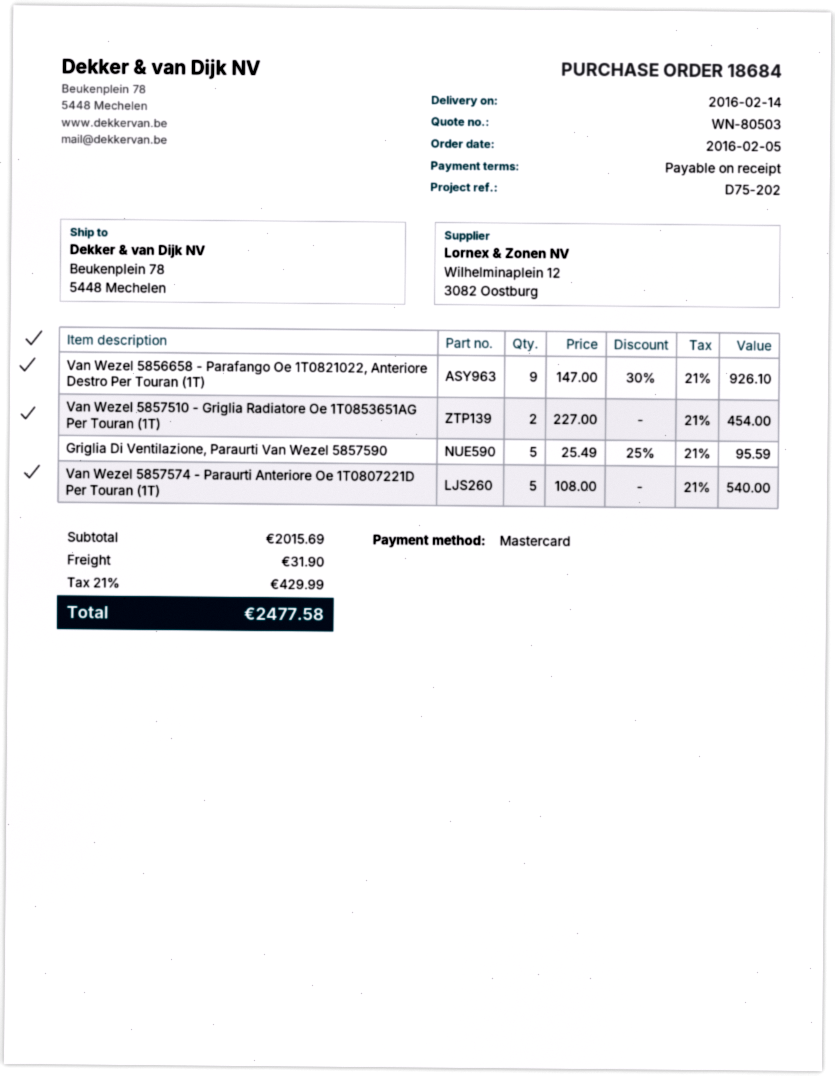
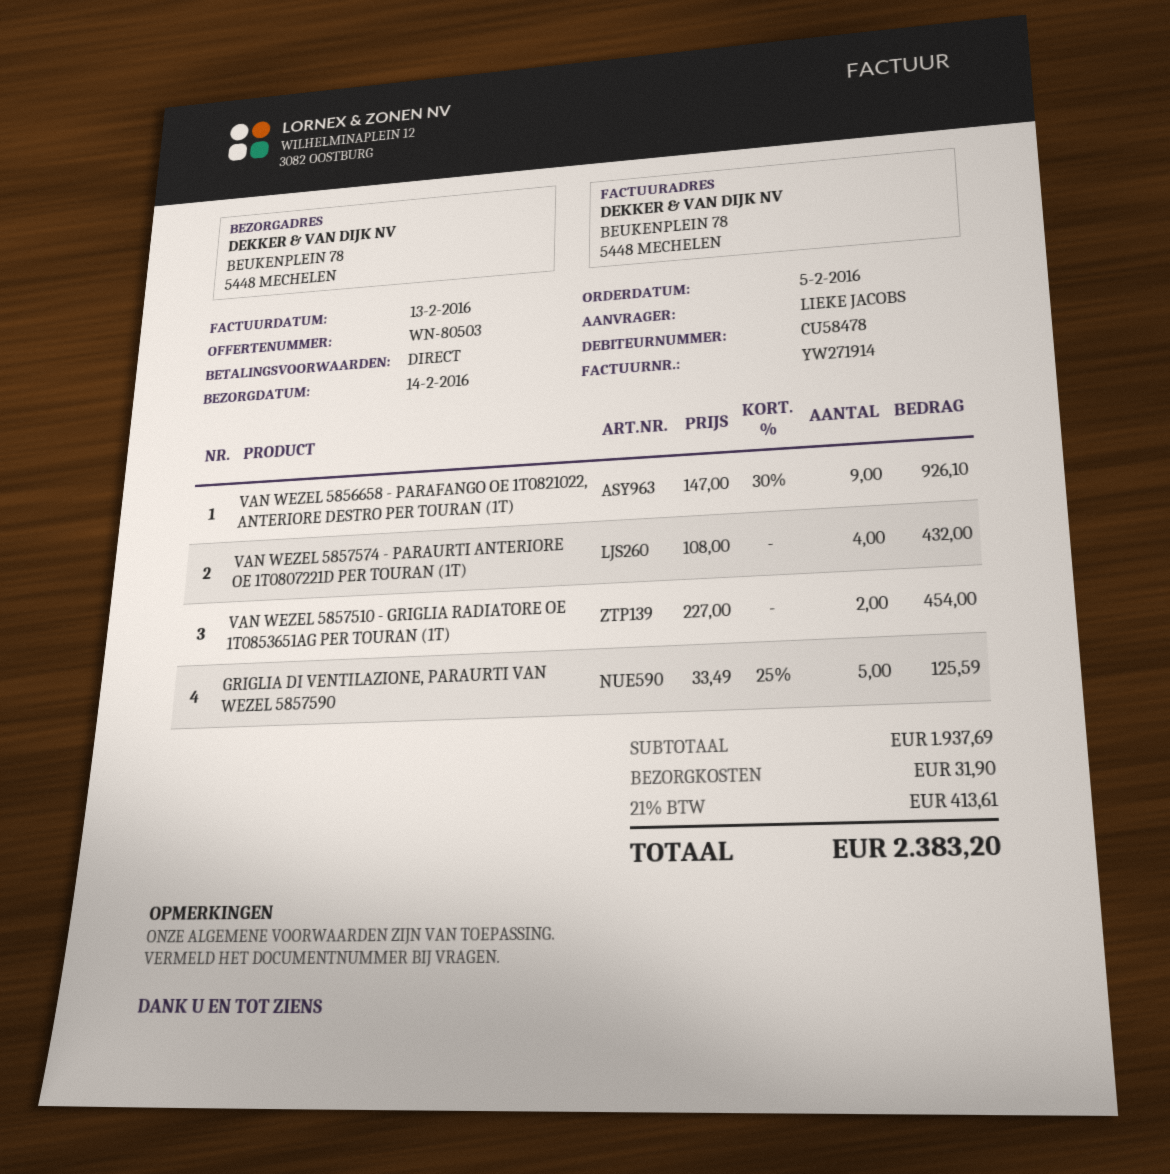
Griglia Di Ventilazione, Paraurti Van Wezel 5857590: 5 x 25.49 - 25% = 95.59 -> 5 x 33.49 - 25% = 125.59
Van Wezel 5857574 - Paraurti Anteriore Oe 1T0807221D Per Touran (1T): 5 x 108.00 = 540.00 -> 4 x 108.00 = 432.00
subtotal: 2015.69 -> 1937.69
tax: 21% = 429.99 -> 21% = 413.61
total: 2477.58 -> 2383.20

